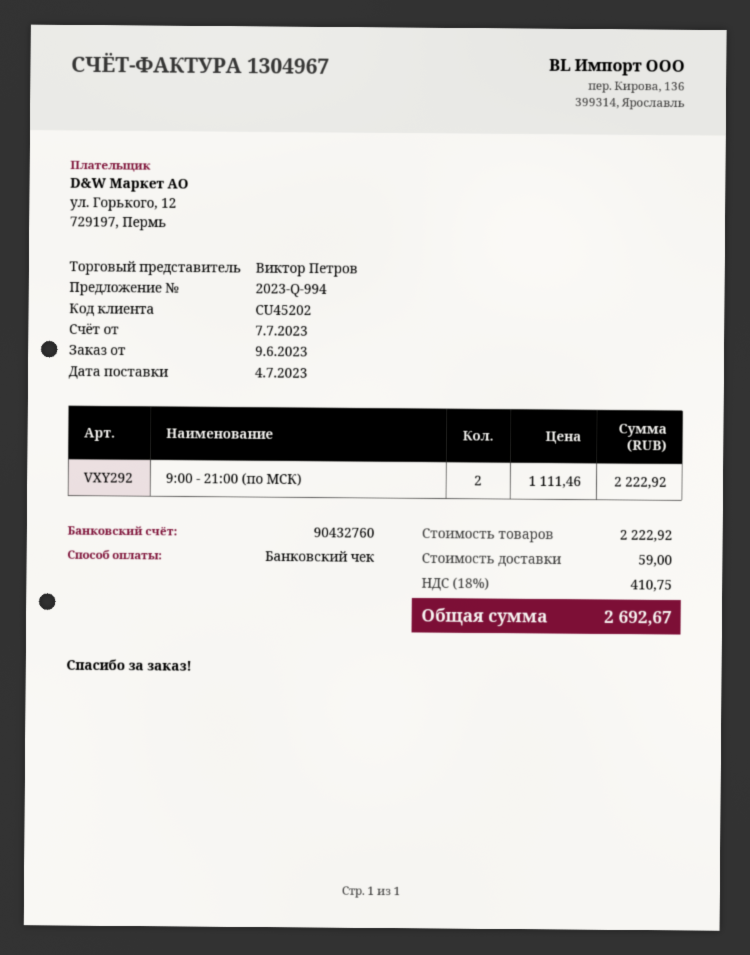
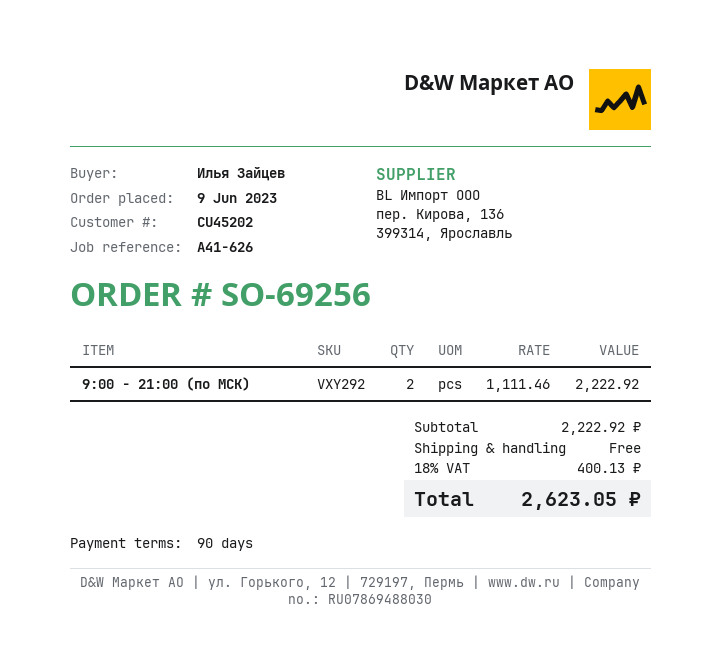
shipping: 59.00 -> 0.00
tax: 18% = 410.75 -> 18% = 400.13
total: 2692.67 -> 2623.05

